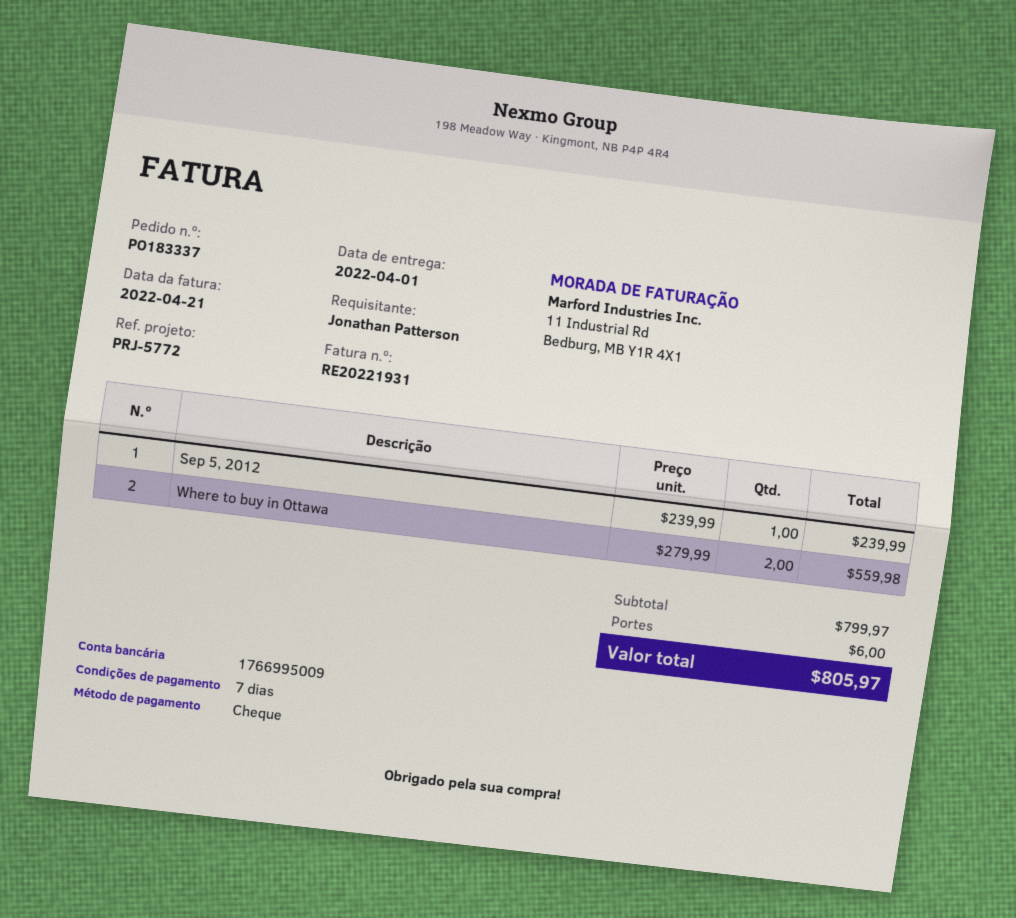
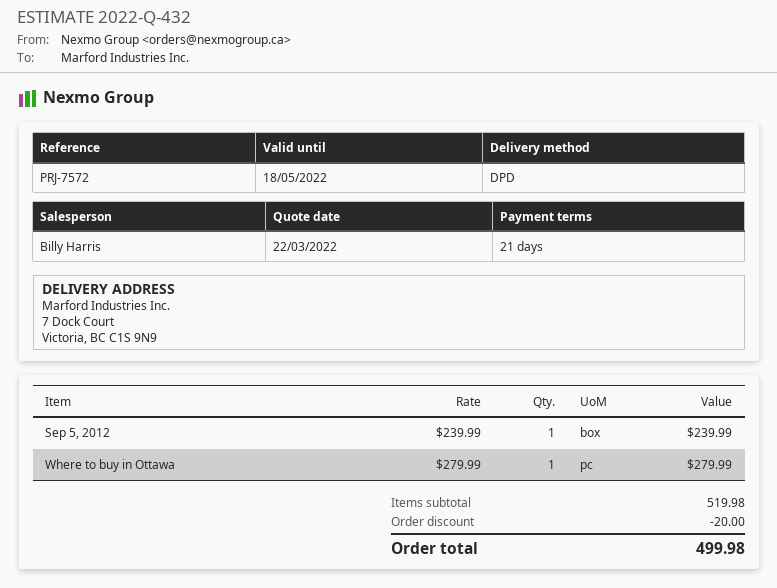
payment terms: 7 days -> 21 days
reference: PRJ-5772 -> PRJ-7572
Where to buy in Ottawa: 2 x 279.99 = 559.98 -> 1 x 279.99 = 279.99
subtotal: 799.97 -> 519.98
discount: none -> 20.00
shipping: 6.00 -> none
total: 805.97 -> 499.98

